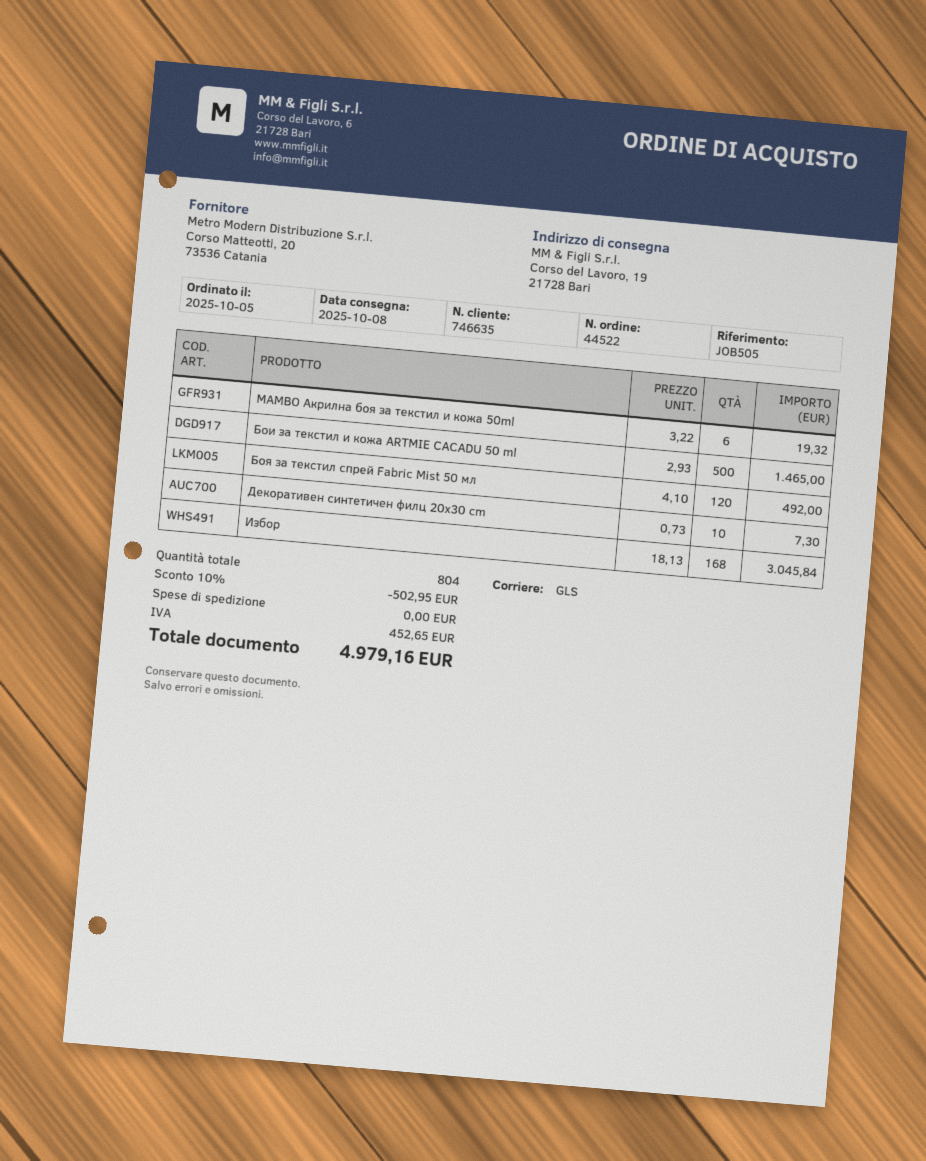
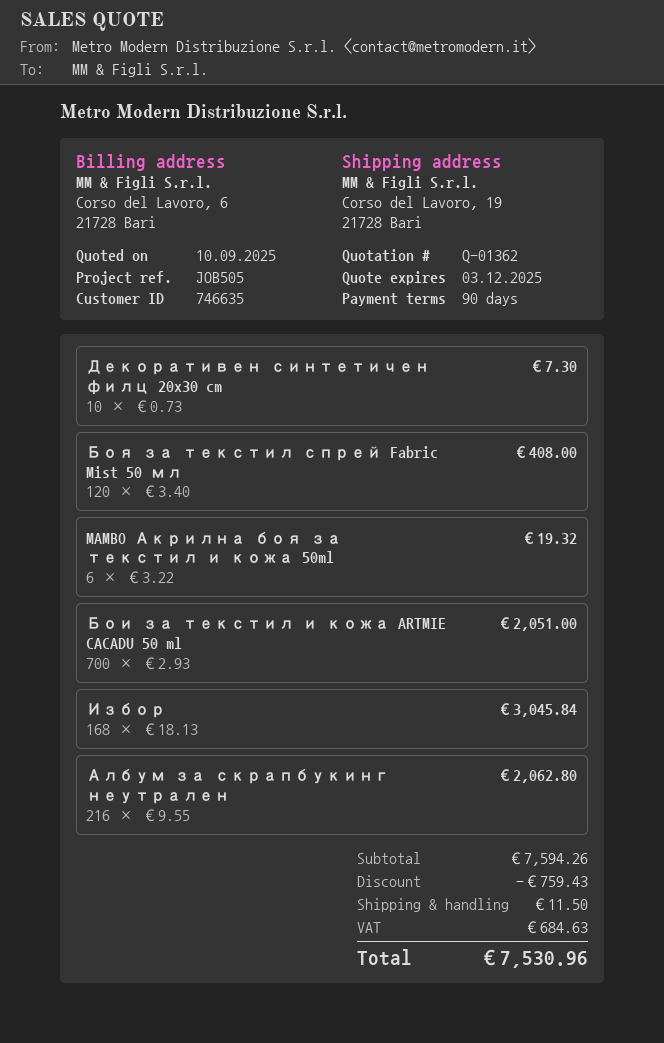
Бои за текстил и кожа ARTMIE CACADU 50 ml: 500 x 2.93 = 1465.00 -> 700 x 2.93 = 2051.00
Боя за текстил спрей Fabric Mist 50 мл: 120 x 4.10 = 492.00 -> 120 x 3.40 = 408.00
Албум за скрапбукинг неутрален: none -> 216 x 9.55 = 2062.80
discount: 502.95 -> 759.43
shipping: 0.00 -> 11.50
tax: 452.65 -> 684.63
total: 4979.16 -> 7530.96

